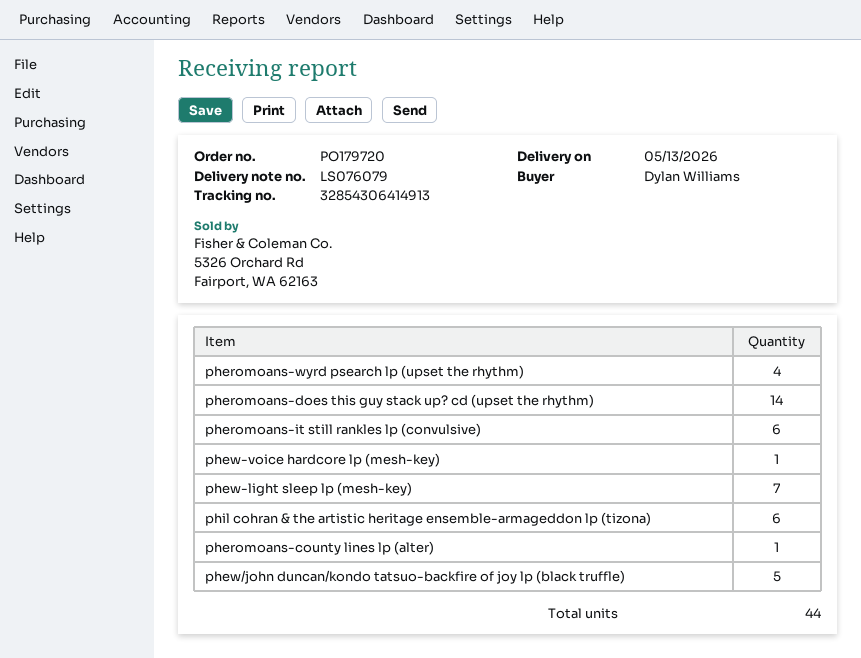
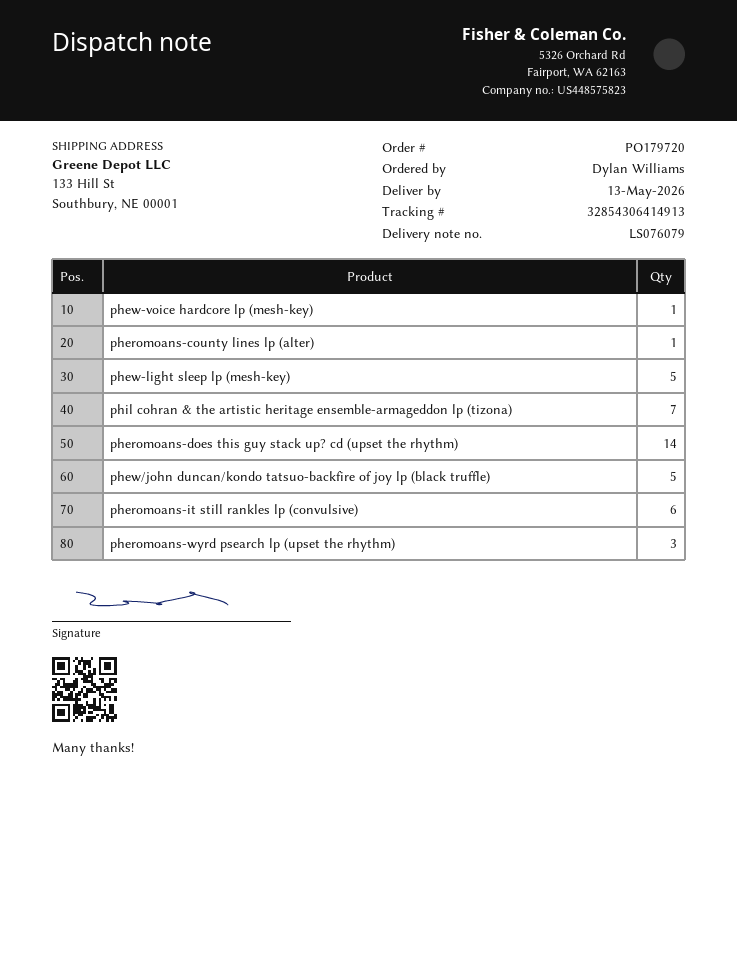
pheromoans-wyrd psearch lp (upset the rhythm): 4 -> 3
phew-light sleep lp (mesh-key): 7 -> 5
phil cohran & the artistic heritage ensemble-armageddon lp (tizona): 6 -> 7

